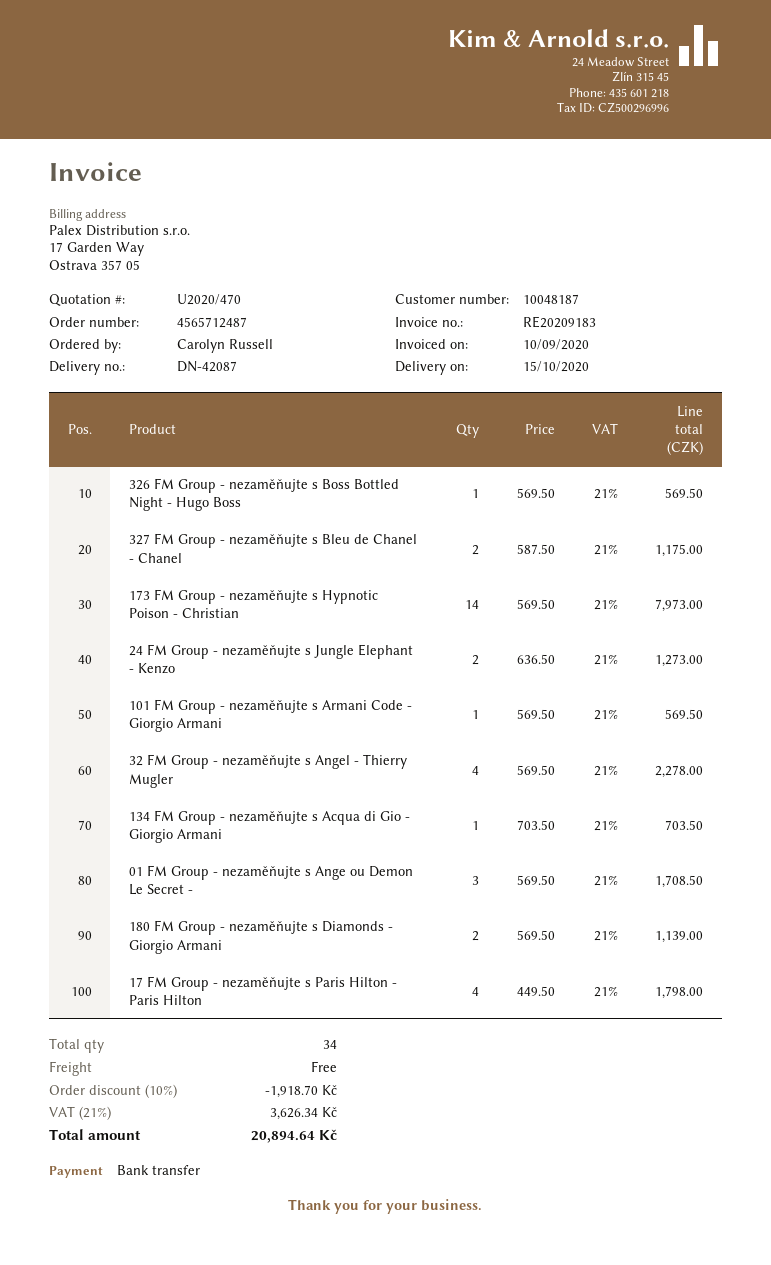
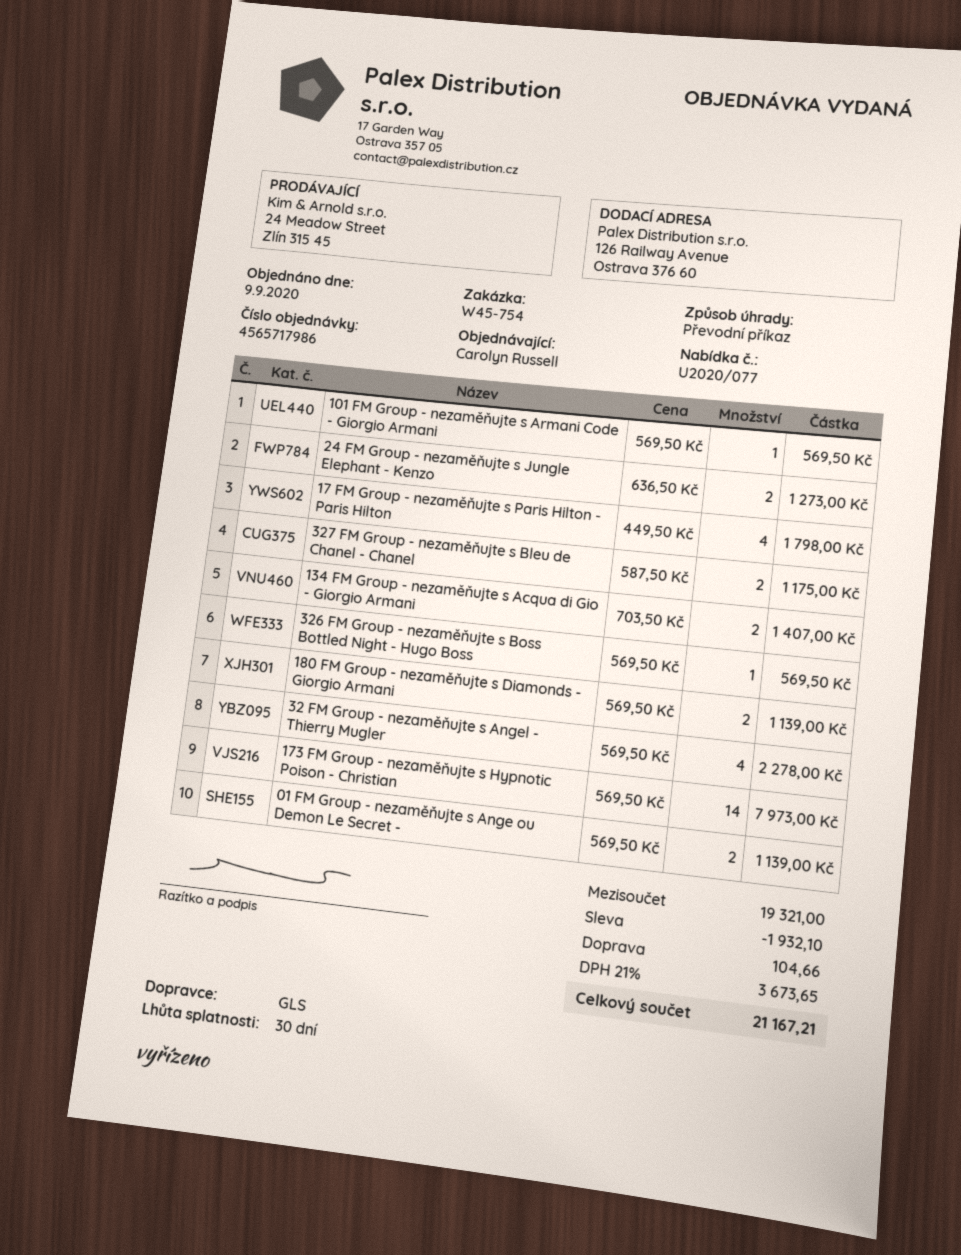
quote number: U2020/470 -> U2020/077
order number: 4565712487 -> 4565717986
134 FM Group - nezaměňujte s Acqua di Gio - Giorgio Armani: 1 x 703.50 = 703.50 -> 2 x 703.50 = 1407.00
01 FM Group - nezaměňujte s Ange ou Demon Le Secret -: 3 x 569.50 = 1708.50 -> 2 x 569.50 = 1139.00
discount: 1918.70 -> 1932.10
shipping: 0.00 -> 104.66
tax: 21% = 3626.34 -> 21% = 3673.65
total: 20894.64 -> 21167.21

